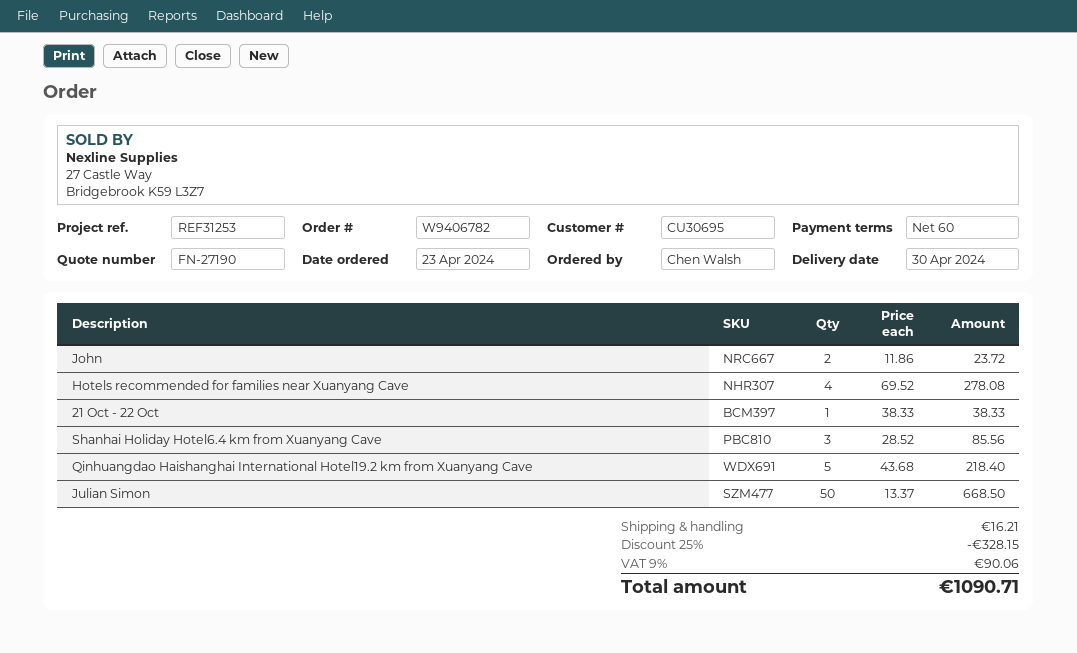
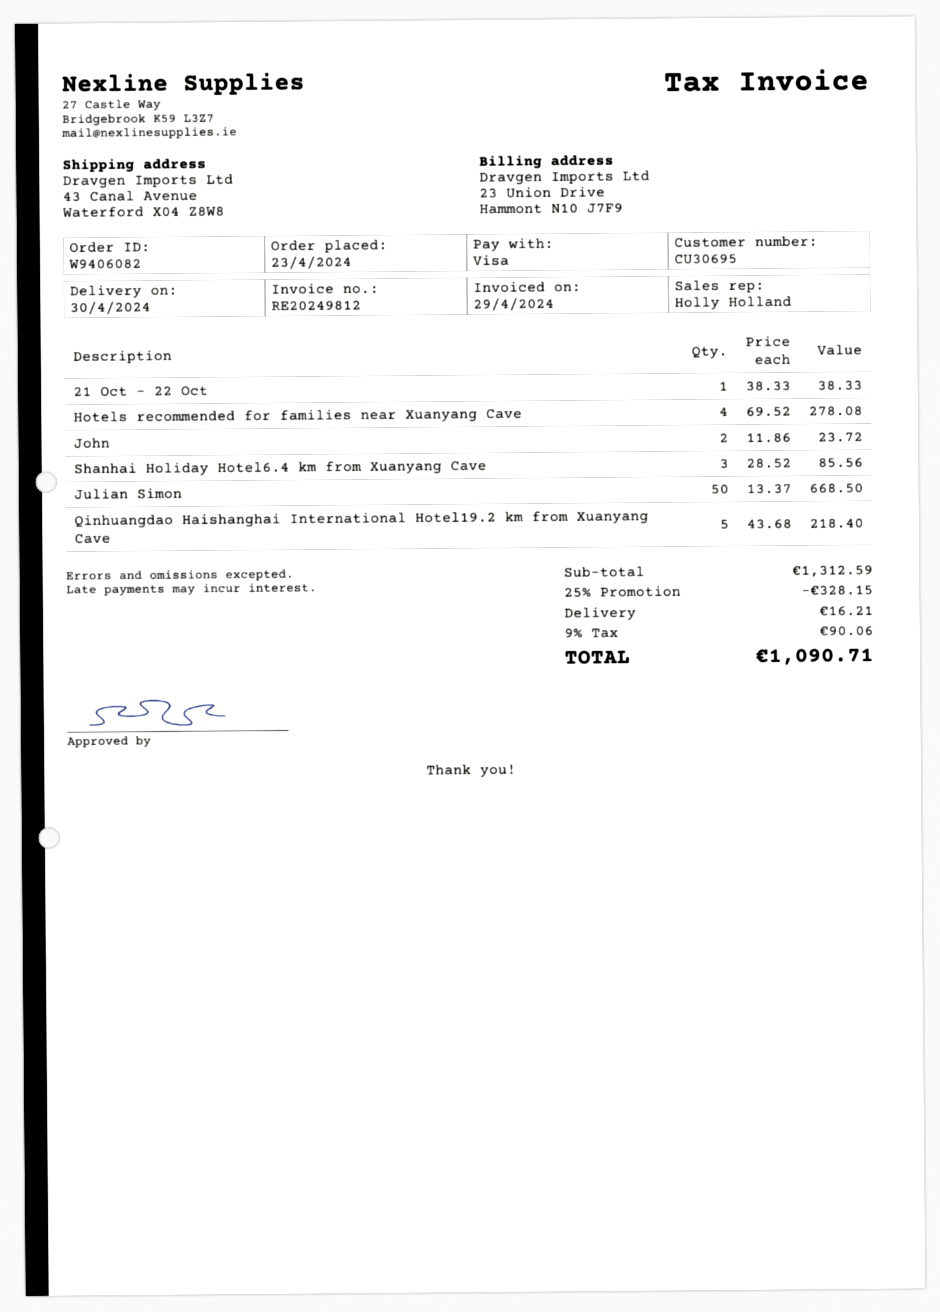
order number: W9406782 -> W9406082

